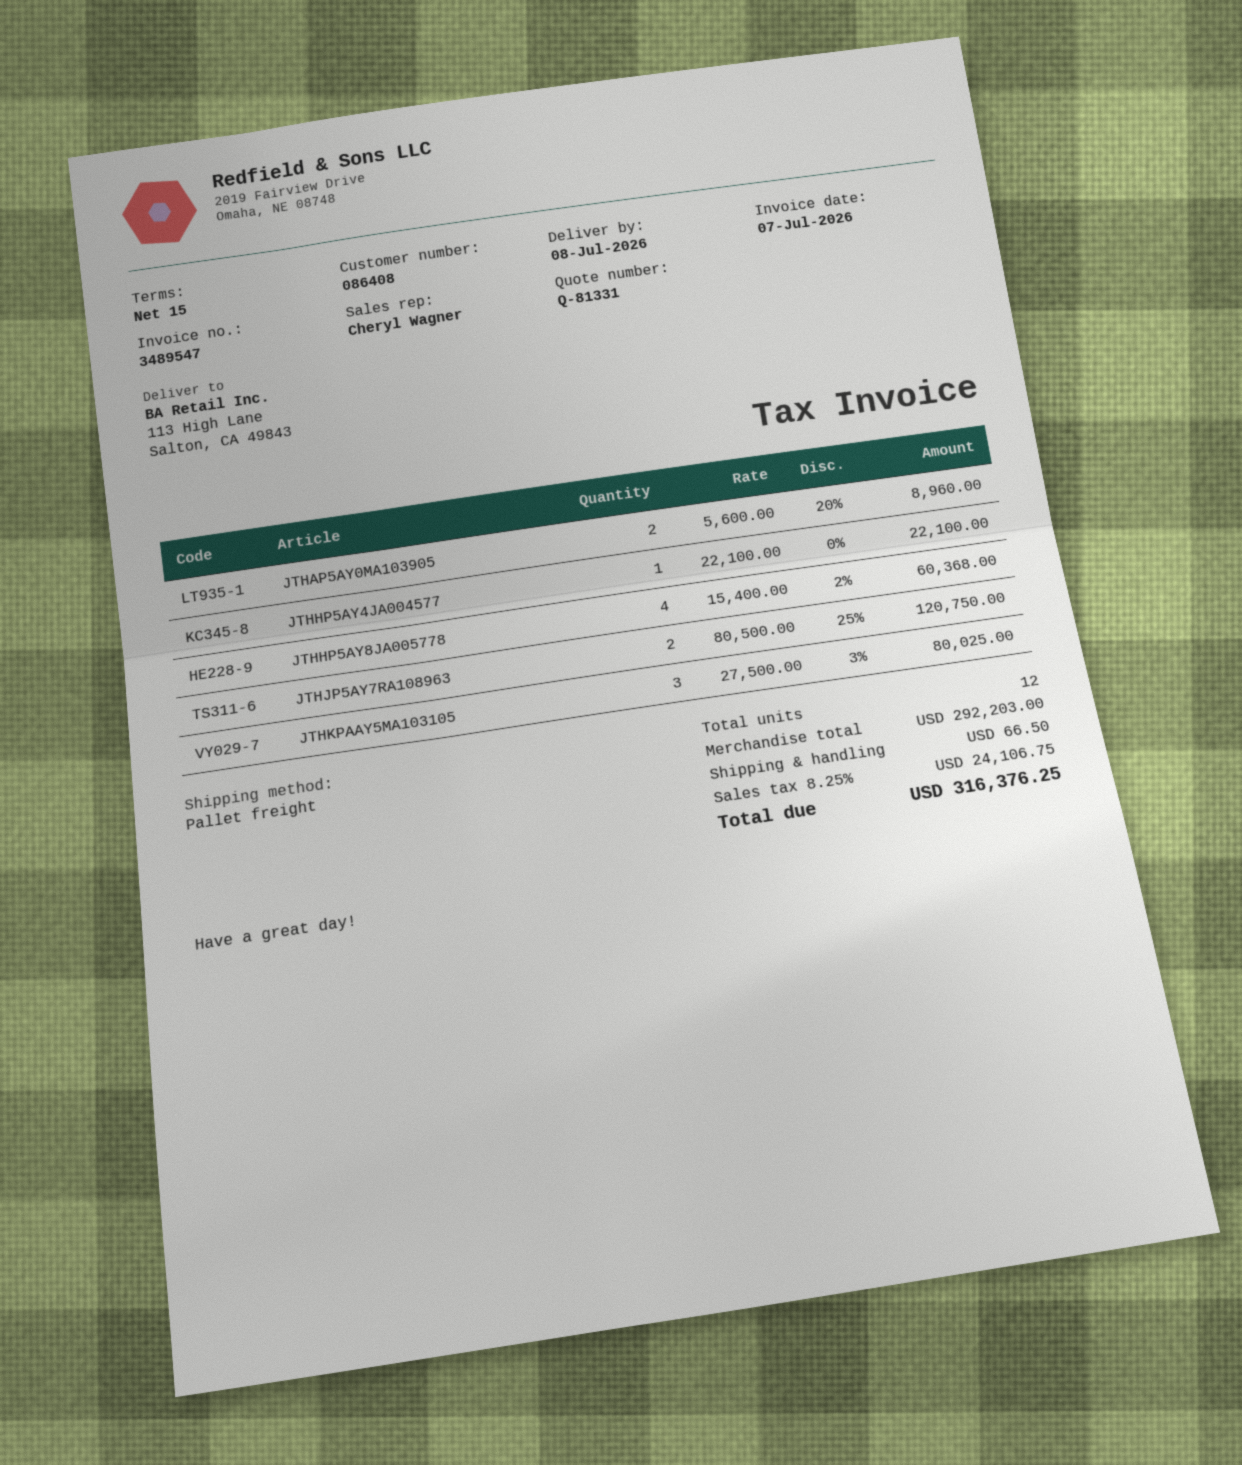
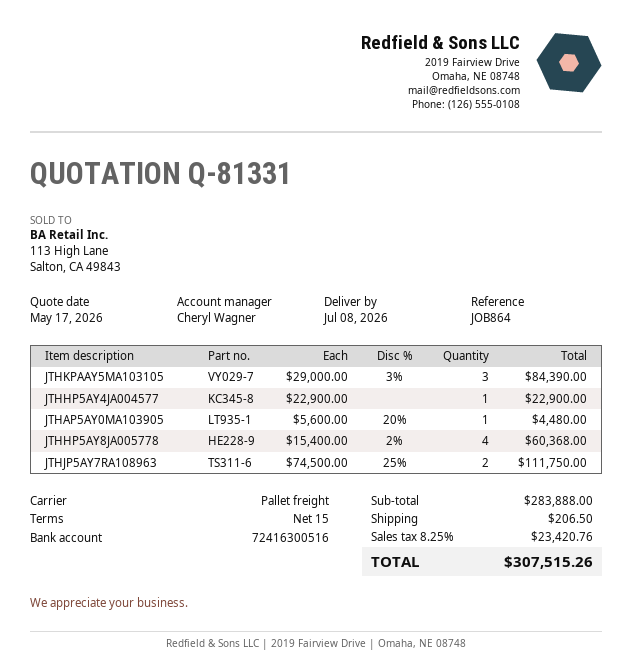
JTHAP5AY0MA103905: 2 x 5600.00 - 20% = 8960.00 -> 1 x 5600.00 - 20% = 4480.00
JTHHP5AY4JA004577: 1 x 22100.00 = 22100.00 -> 1 x 22900.00 = 22900.00
JTHJP5AY7RA108963: 2 x 80500.00 - 25% = 120750.00 -> 2 x 74500.00 - 25% = 111750.00
JTHKPAAY5MA103105: 3 x 27500.00 - 3% = 80025.00 -> 3 x 29000.00 - 3% = 84390.00
subtotal: 292203.00 -> 283888.00
shipping: 66.50 -> 206.50
tax: 8.25% = 24106.75 -> 8.25% = 23420.76
total: 316376.25 -> 307515.26

